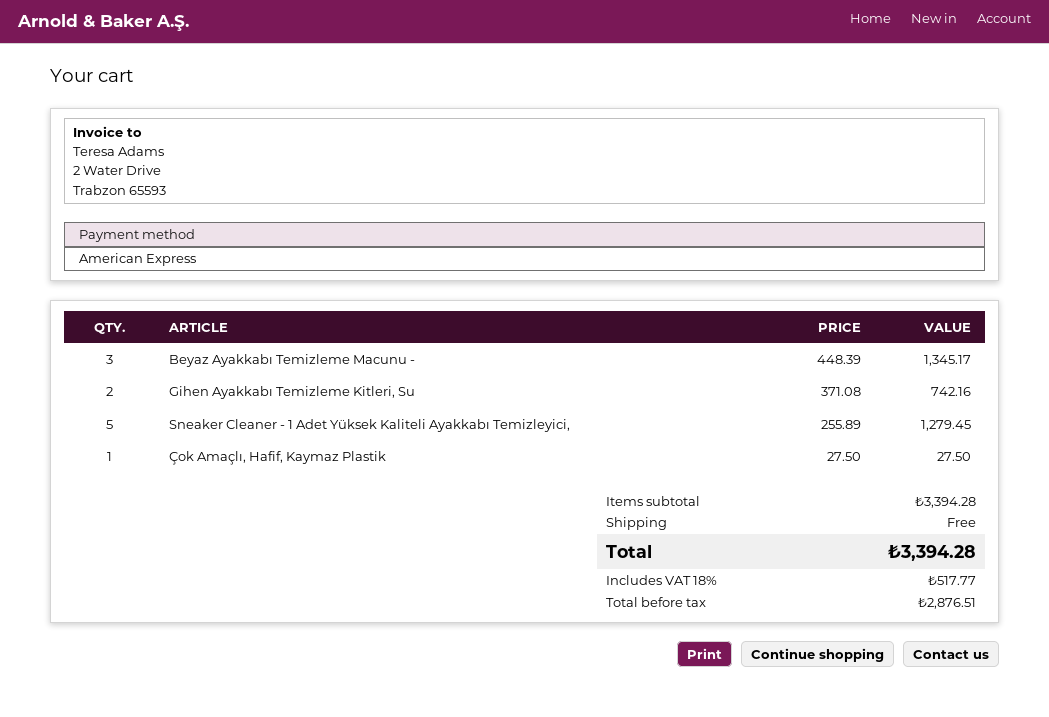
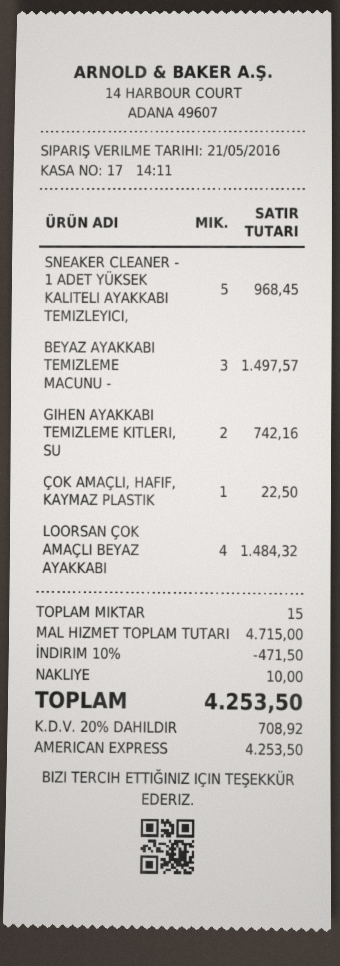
Beyaz Ayakkabı Temizleme Macunu -: 3 for 1345.17 -> 3 for 1497.57
Sneaker Cleaner - 1 Adet Yüksek Kaliteli Ayakkabı Temizleyici,: 5 for 1279.45 -> 5 for 968.45
Çok Amaçlı, Hafif, Kaymaz Plastik: 1 for 27.50 -> 1 for 22.50
LOORSAN ÇOK AMAÇLI BEYAZ AYAKKABI: none -> 4 for 1484.32
subtotal: 3394.28 -> 4715.00
discount: none -> 10% = 471.50
shipping: 0.00 -> 10.00
tax: 18% = 517.77 -> 20% = 708.92
total: 3394.28 -> 4253.50

